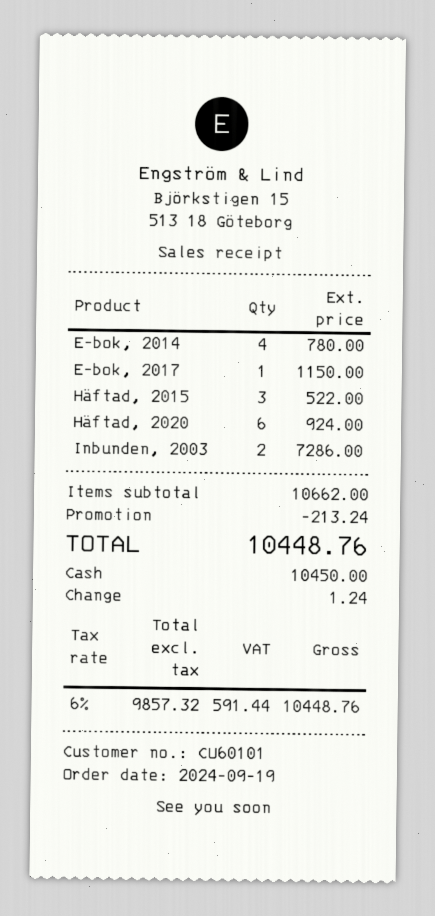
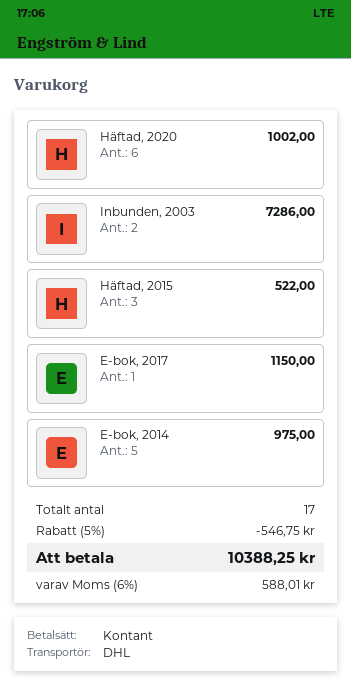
E-bok, 2014: 4 for 780.00 -> 5 for 975.00
Häftad, 2020: 6 for 924.00 -> 6 for 1002.00
discount: 213.24 -> 546.75
tax: 6% = 591.44 -> 6% = 588.01
total: 10448.76 -> 10388.25

